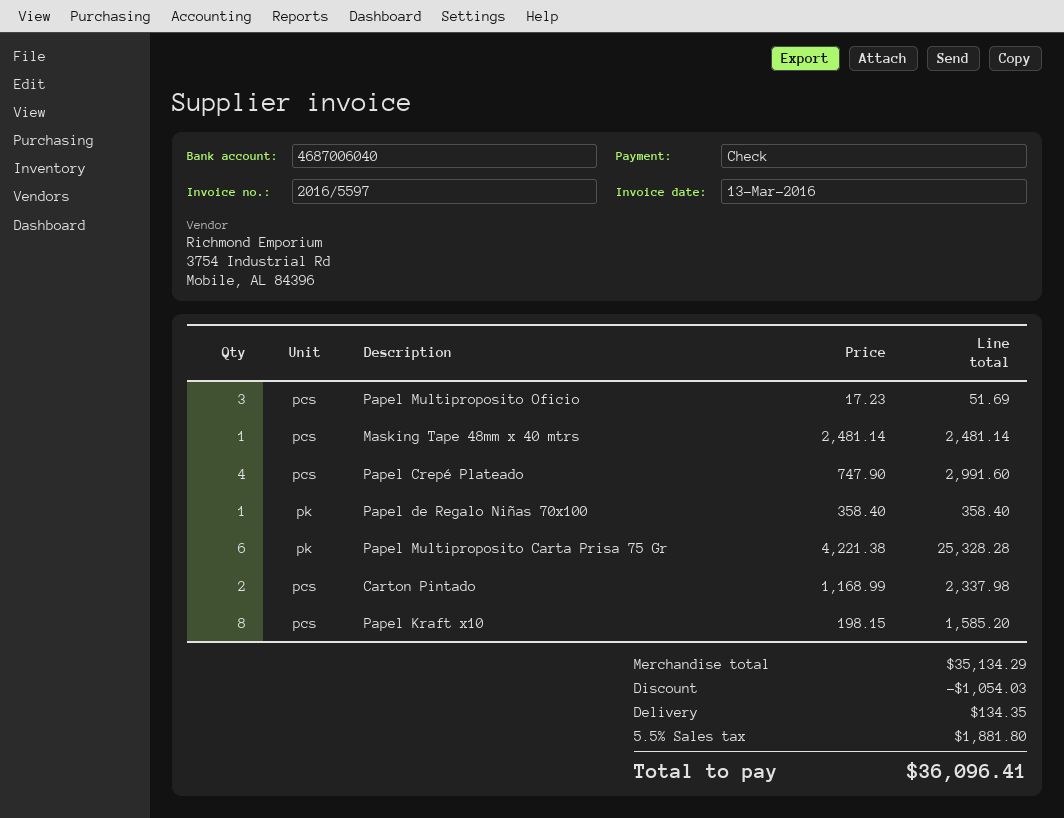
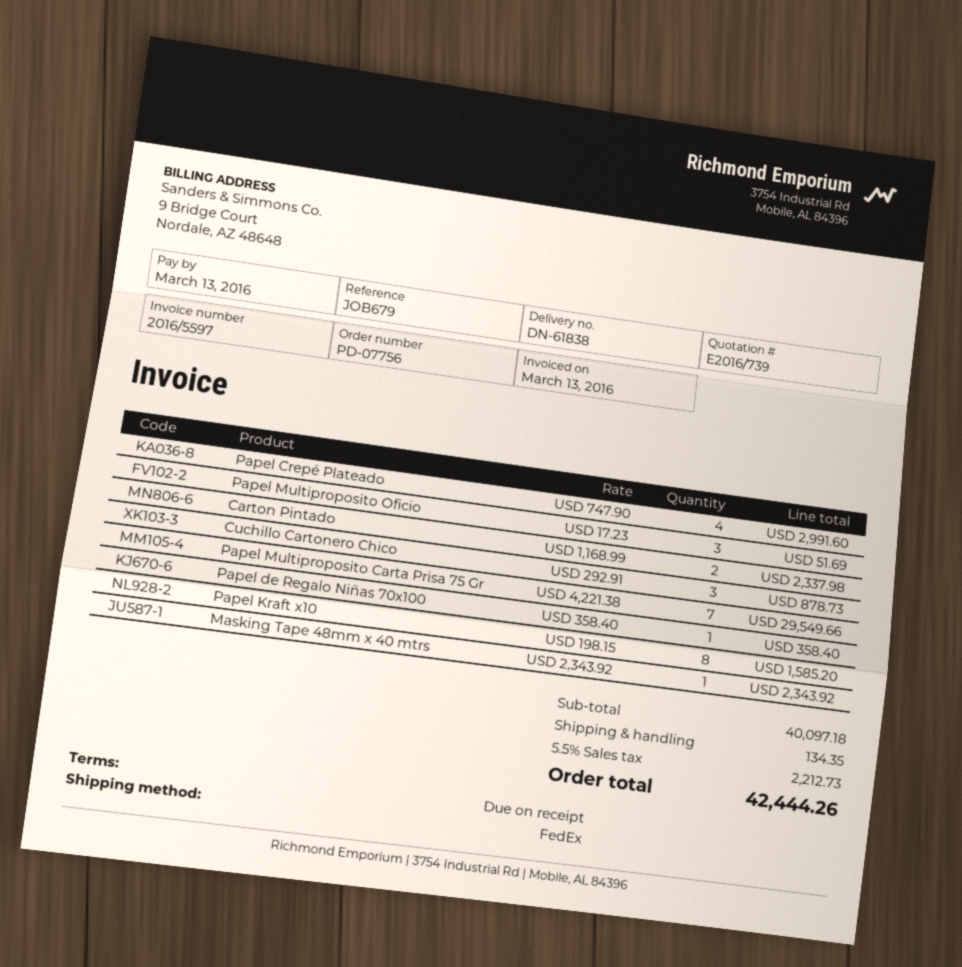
Masking Tape 48mm x 40 mtrs: 1 x 2481.14 = 2481.14 -> 1 x 2343.92 = 2343.92
Papel Multiproposito Carta Prisa 75 Gr: 6 x 4221.38 = 25328.28 -> 7 x 4221.38 = 29549.66
Cuchillo Cartonero Chico: none -> 3 x 292.91 = 878.73
subtotal: 35134.29 -> 40097.18
discount: 1054.03 -> none
tax: 5.5% = 1881.80 -> 5.5% = 2212.73
total: 36096.41 -> 42444.26

